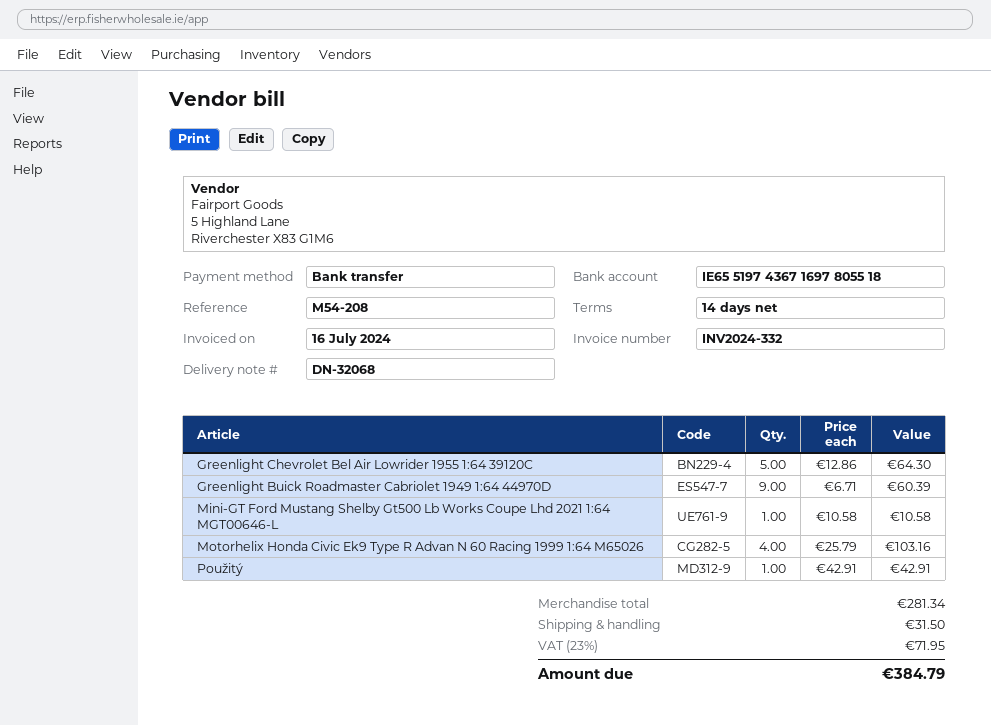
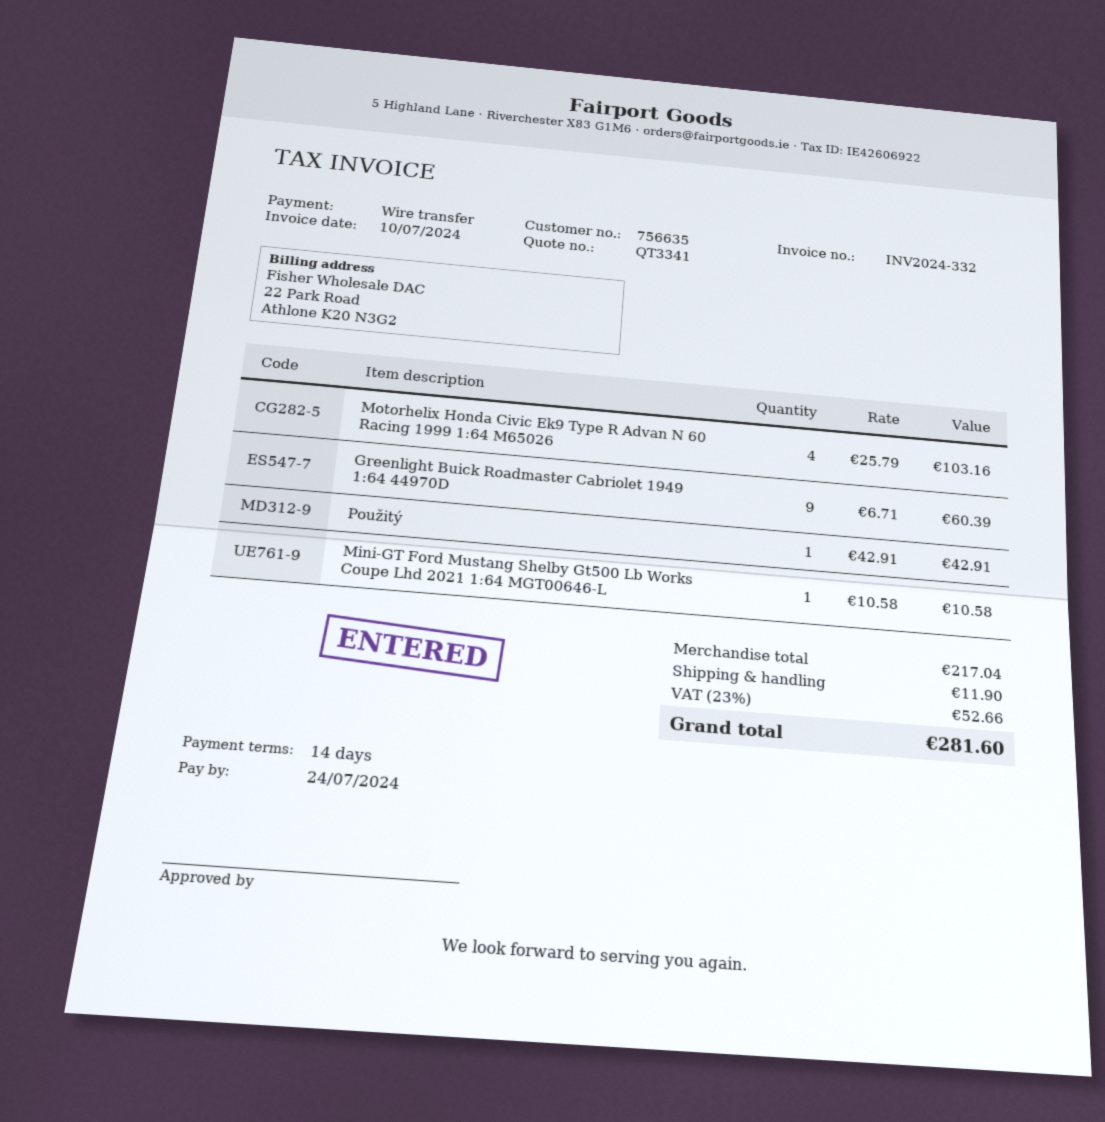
invoice date: 2024-07-16 -> 2024-07-10
Greenlight Chevrolet Bel Air Lowrider 1955 1:64 39120C: 5 x 12.86 = 64.30 -> none
subtotal: 281.34 -> 217.04
shipping: 31.50 -> 11.90
tax: 23% = 71.95 -> 23% = 52.66
total: 384.79 -> 281.60

